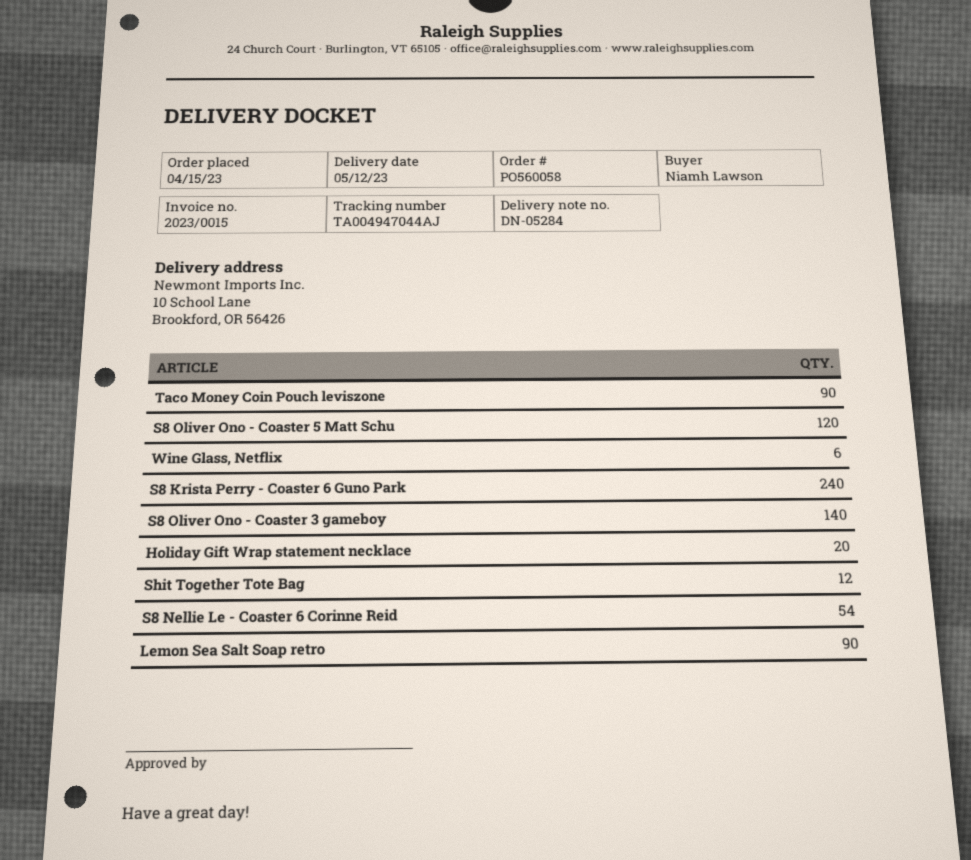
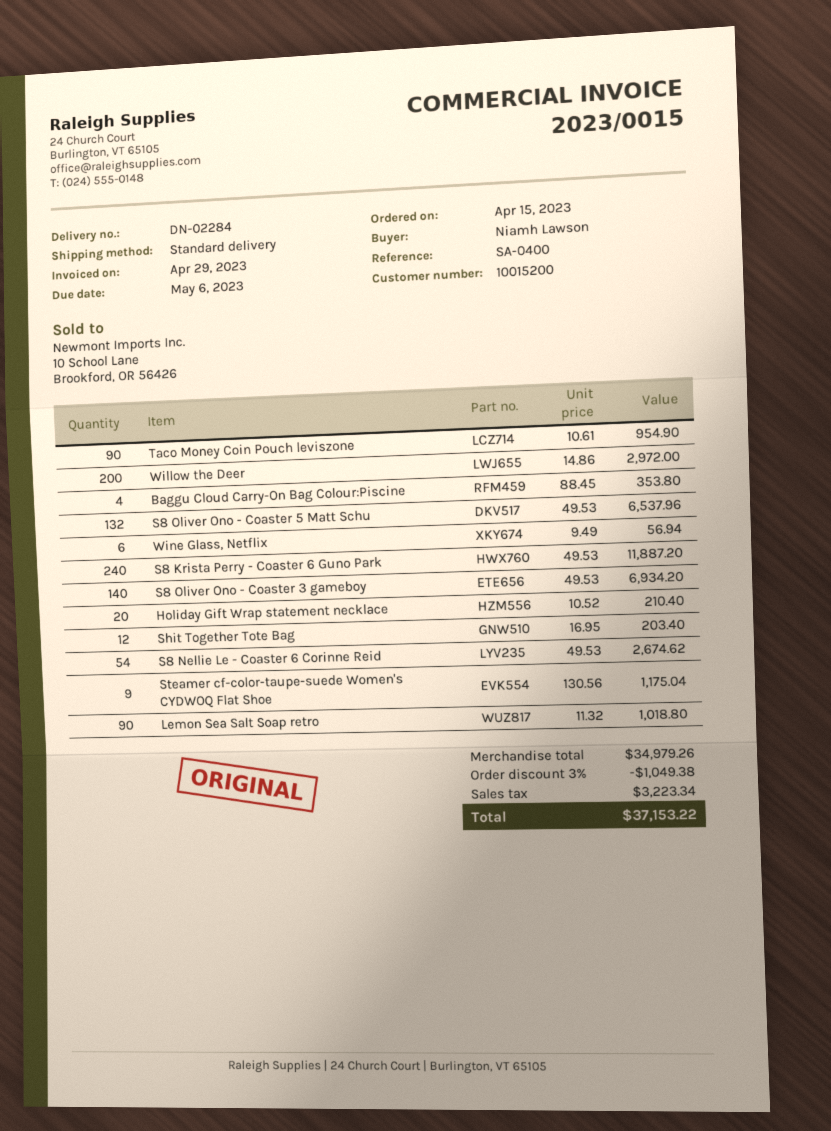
delivery note number: DN-05284 -> DN-02284
S8 Oliver Ono - Coaster 5 Matt Schu: 120 -> 132
Willow the Deer: none -> 200
Baggu Cloud Carry-On Bag Colour:Piscine: none -> 4
Steamer cf-color-taupe-suede Women's CYDWOQ Flat Shoe: none -> 9

